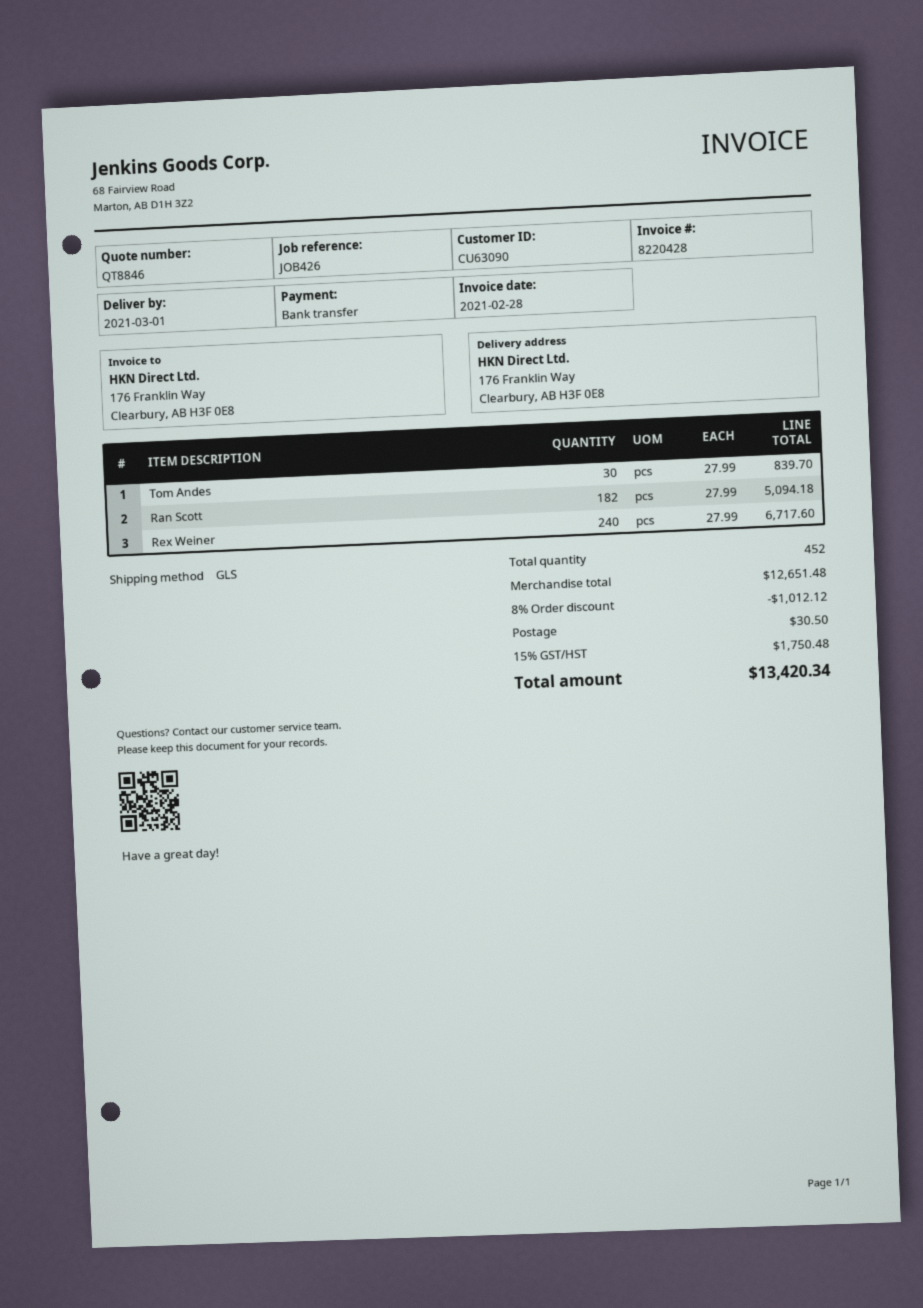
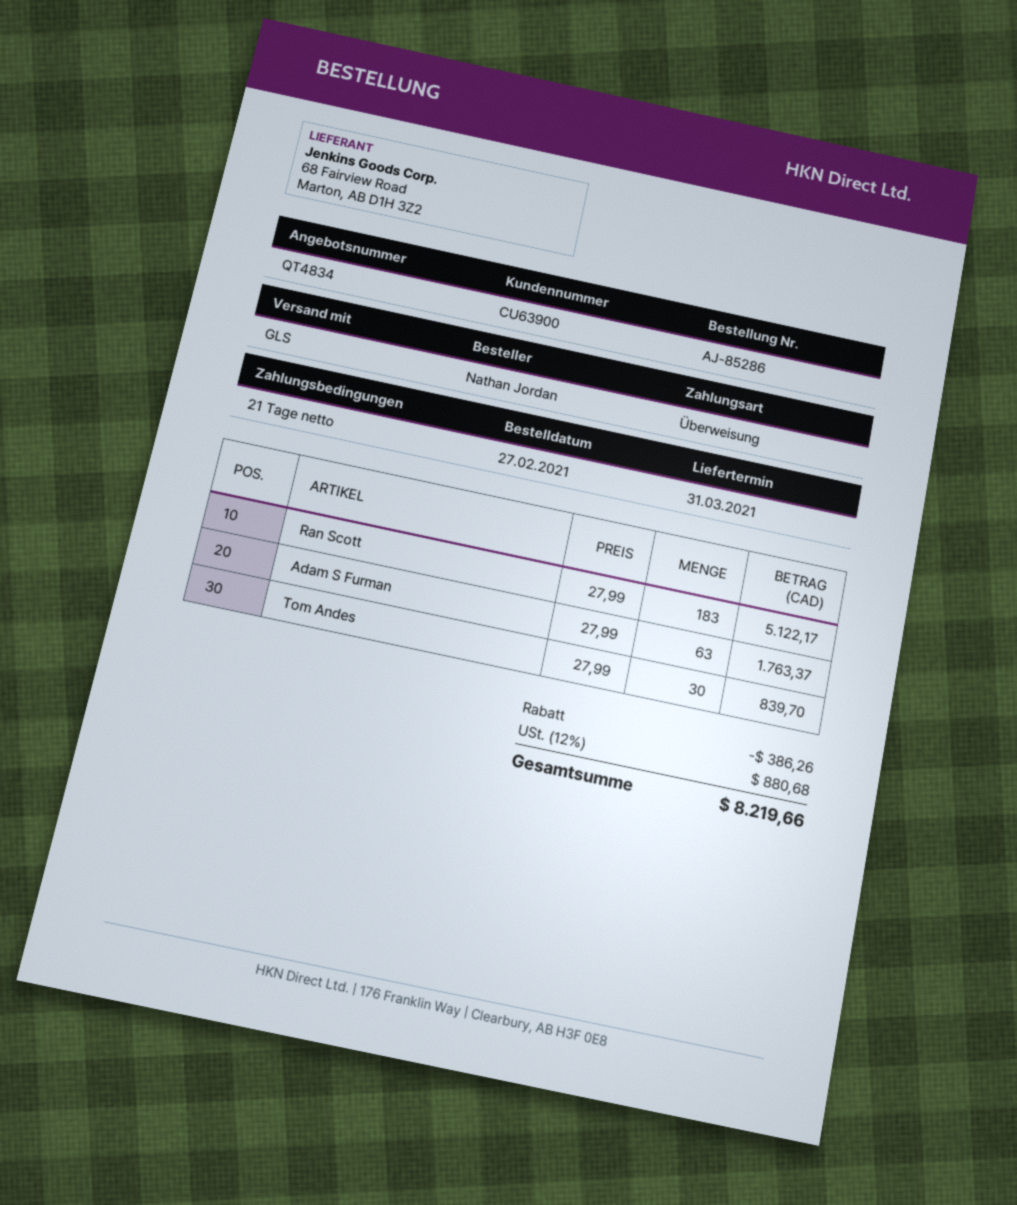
quote number: QT8846 -> QT4834
delivery date: 2021-03-01 -> 2021-03-31
customer number: CU63090 -> CU63900
Ran Scott: 182 x 27.99 = 5094.18 -> 183 x 27.99 = 5122.17
Rex Weiner: 240 x 27.99 = 6717.60 -> none
Adam S Furman: none -> 63 x 27.99 = 1763.37
discount: 1012.12 -> 386.26
shipping: 30.50 -> none
tax: 15% = 1750.48 -> 12% = 880.68
total: 13420.34 -> 8219.66

